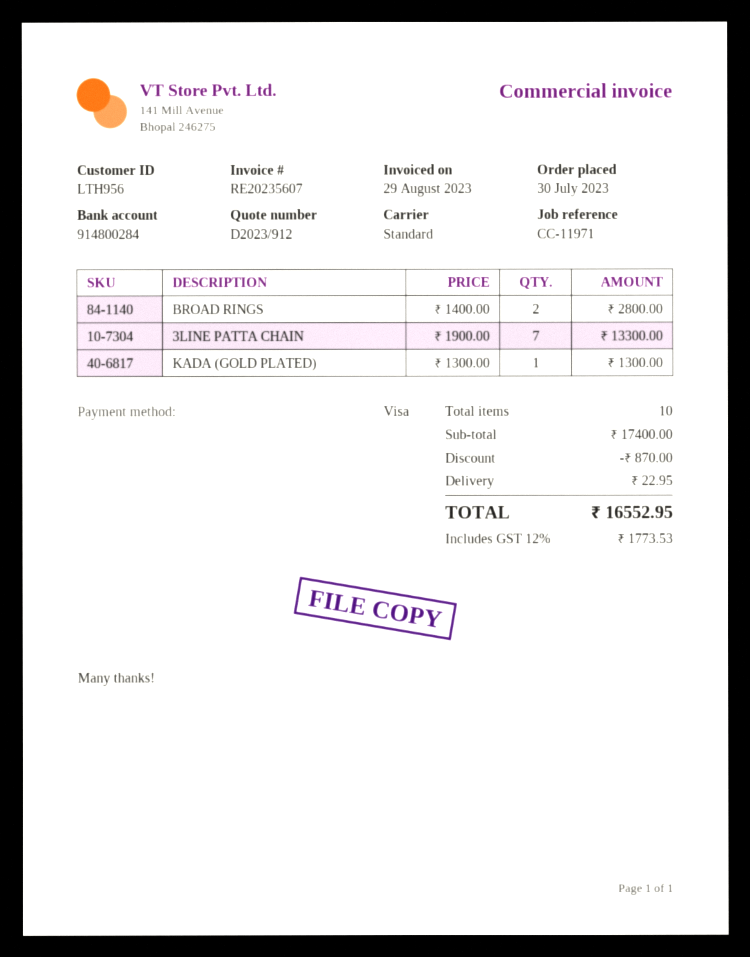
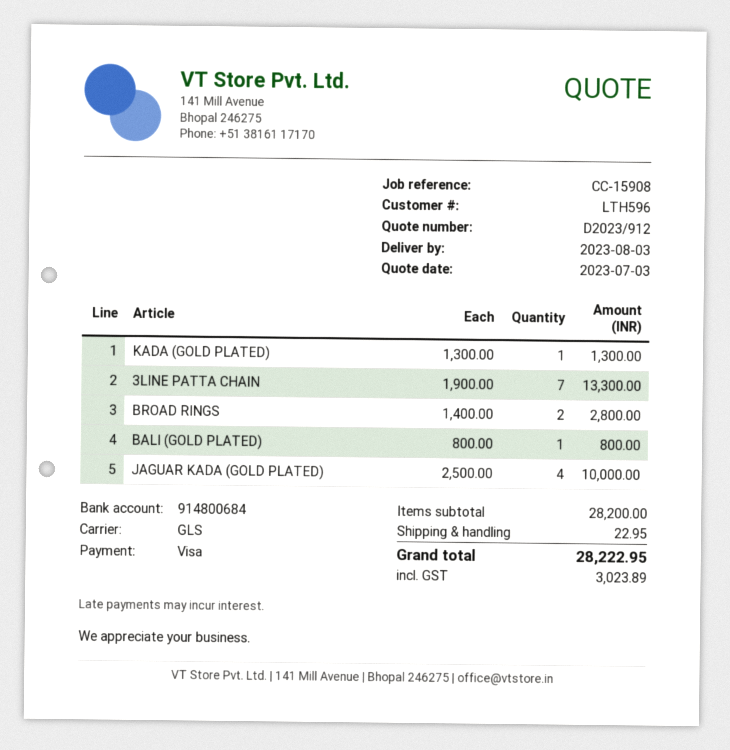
customer number: LTH956 -> LTH596
reference: CC-11971 -> CC-15908
bank account: 914800284 -> 914800684
shipping method: standard -> GLS
BALI (GOLD PLATED): none -> 1 x 800.00 = 800.00
JAGUAR KADA (GOLD PLATED): none -> 4 x 2500.00 = 10000.00
subtotal: 17400.00 -> 28200.00
discount: 870.00 -> none
tax: 1773.53 -> 3023.89
total: 16552.95 -> 28222.95

